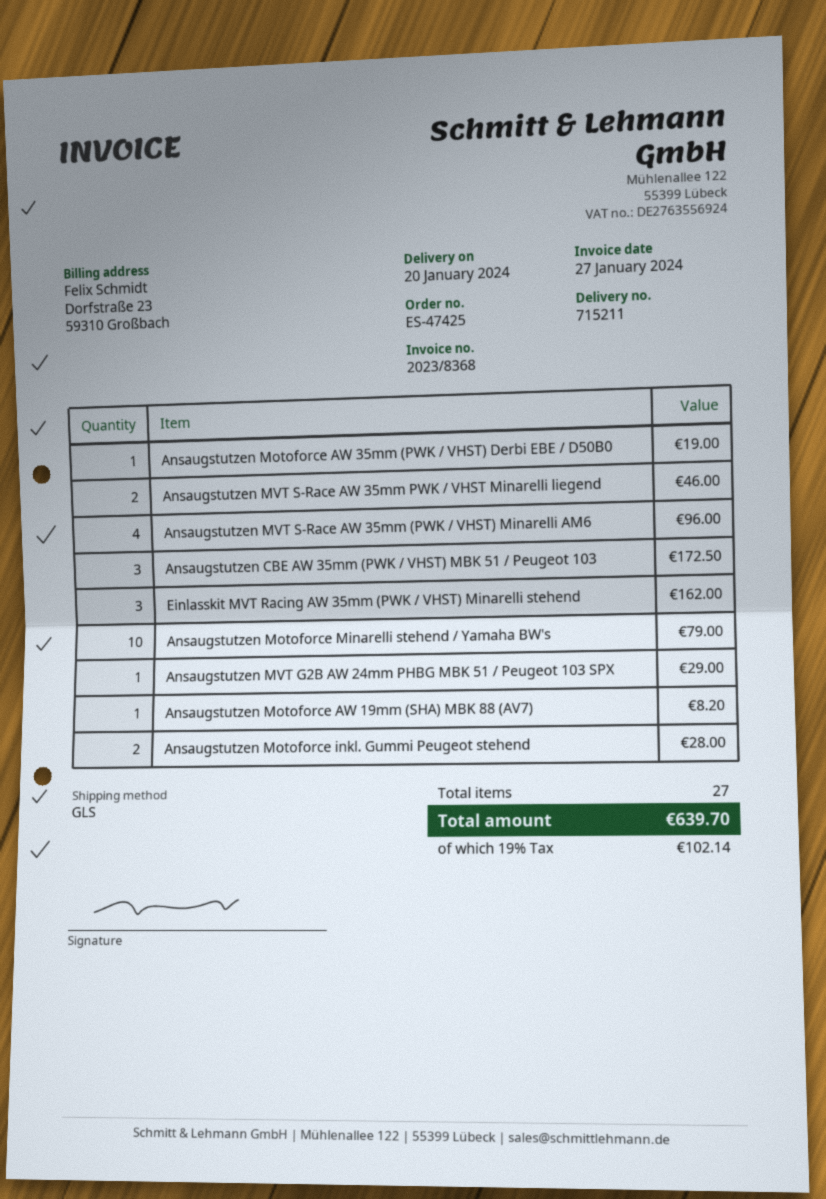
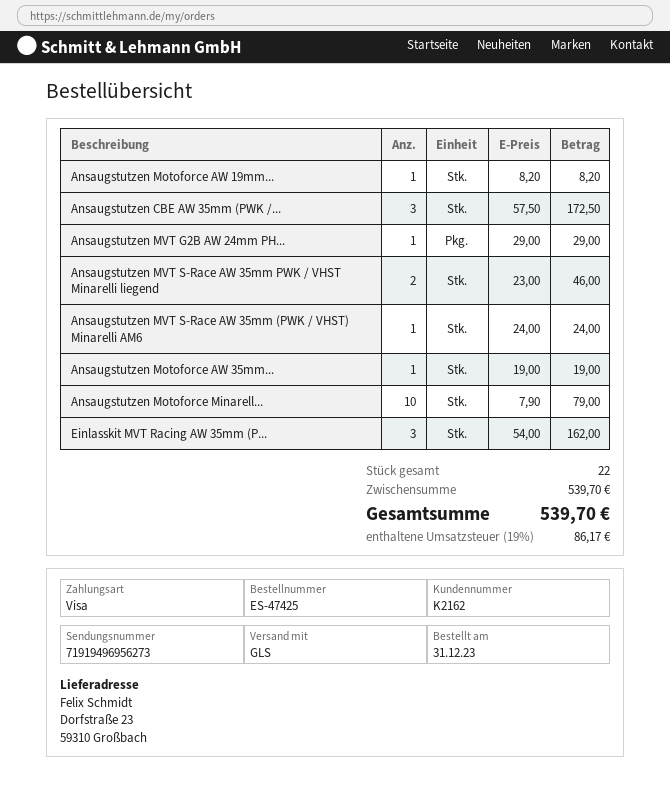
Ansaugstutzen MVT S-Race AW 35mm (PWK / VHST) Minarelli AM6: 4 for 96.00 -> 1 for 24.00
Ansaugstutzen Motoforce inkl. Gummi Peugeot stehend: 2 for 28.00 -> none
total quantity: 27 -> 22
tax: 19% = 102.14 -> 19% = 86.17
total: 639.70 -> 539.70

